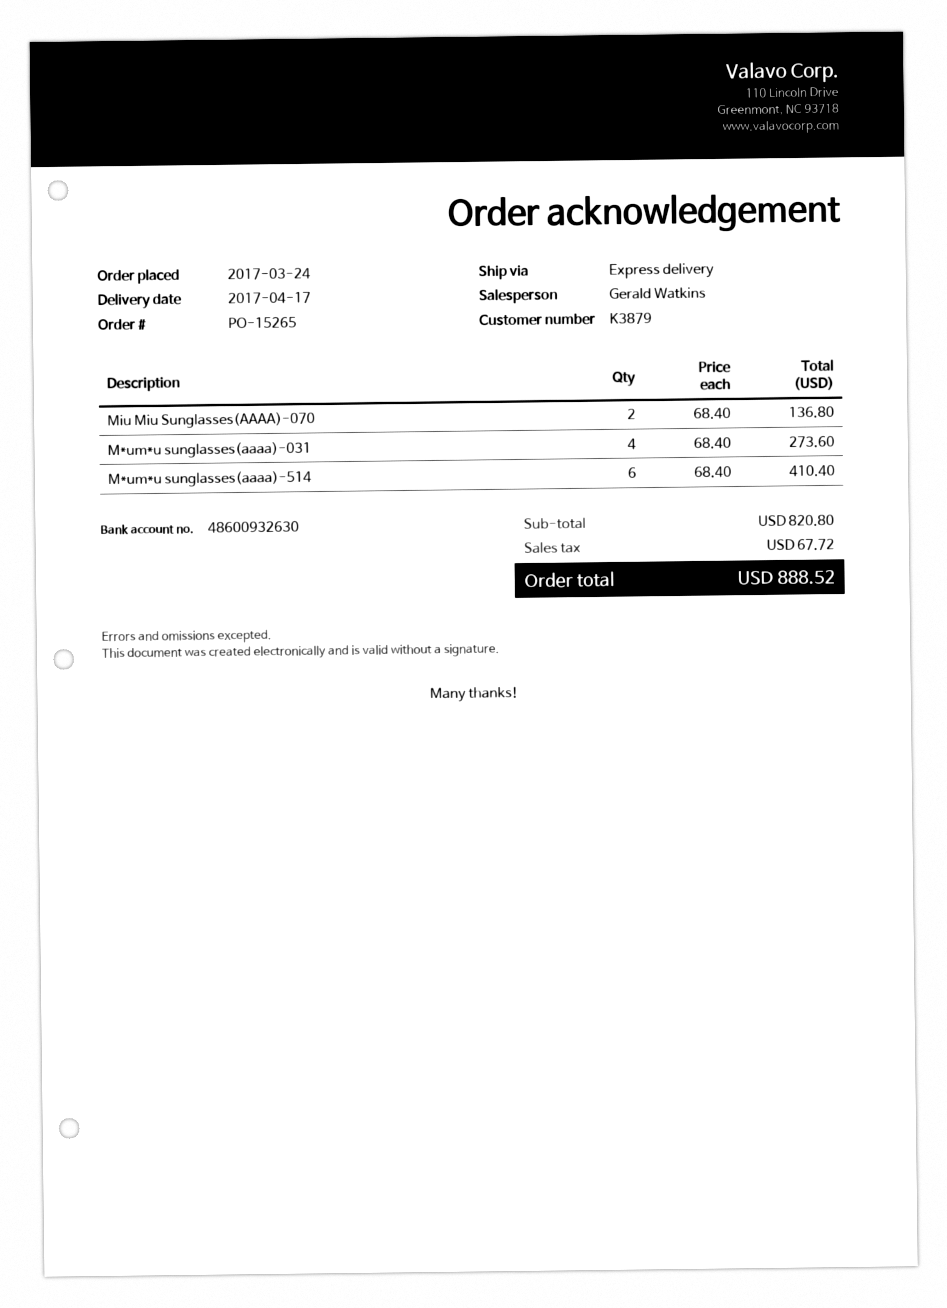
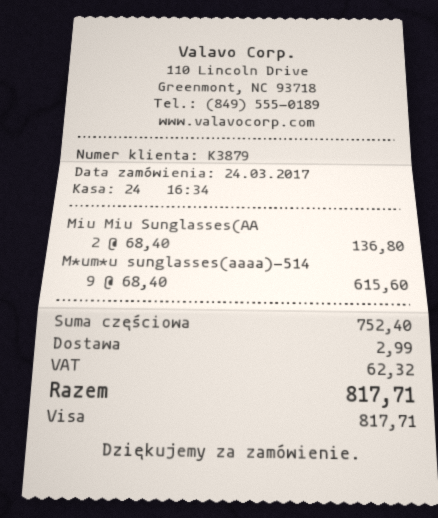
M*um*u sunglasses(aaaa)-031: 4 x 68.40 = 273.60 -> none
M*um*u sunglasses(aaaa)-514: 6 x 68.40 = 410.40 -> 9 x 68.40 = 615.60
subtotal: 820.80 -> 752.40
shipping: none -> 2.99
tax: 67.72 -> 62.32
total: 888.52 -> 817.71

